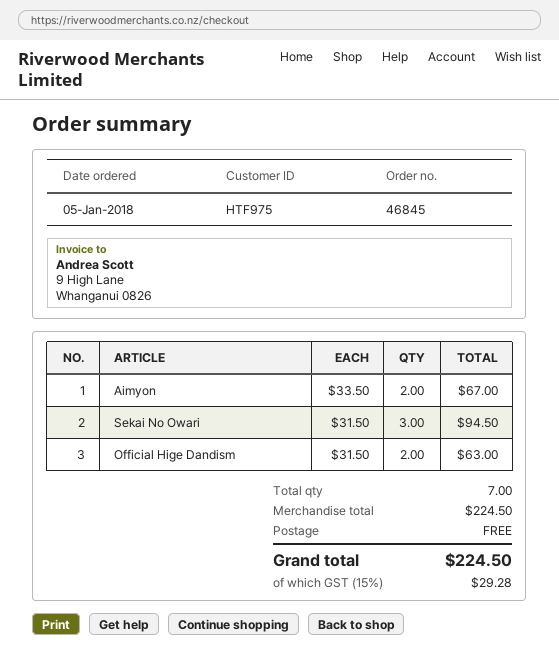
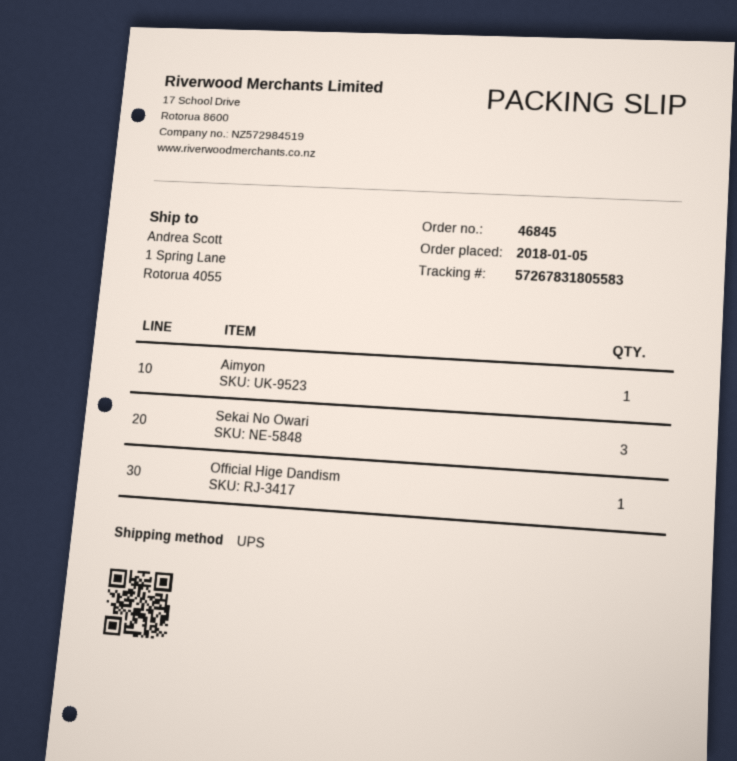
Aimyon: 2 -> 1
Official Hige Dandism: 2 -> 1

